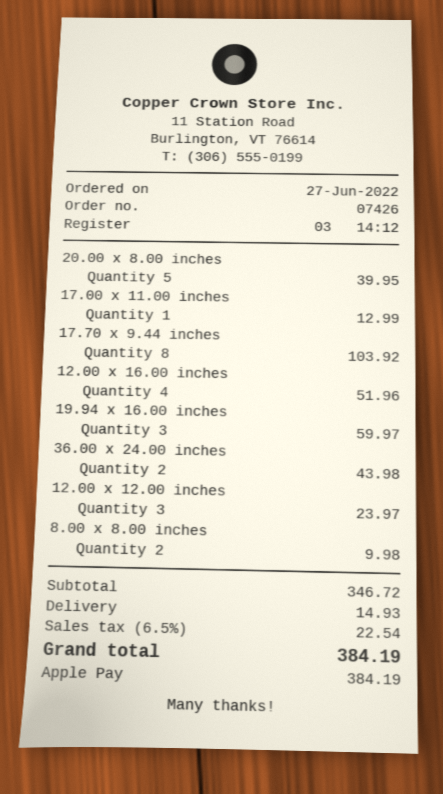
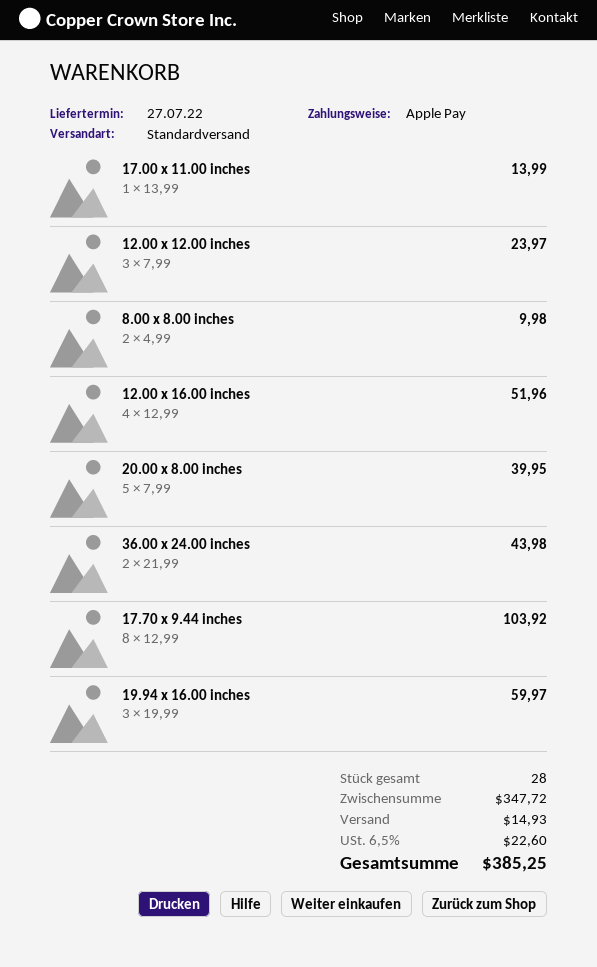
17.00 x 11.00 inches: 1 for 12.99 -> 1 for 13.99
subtotal: 346.72 -> 347.72
tax: 6.5% = 22.54 -> 6.5% = 22.60
total: 384.19 -> 385.25

